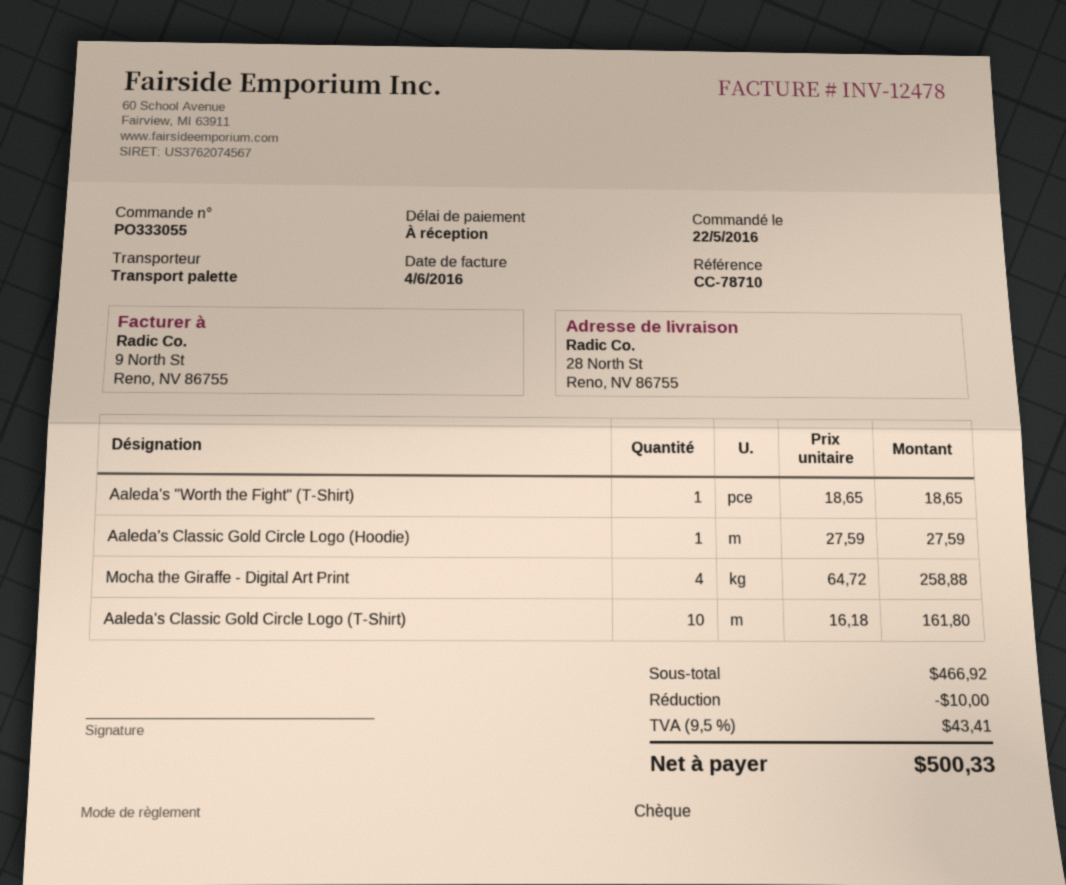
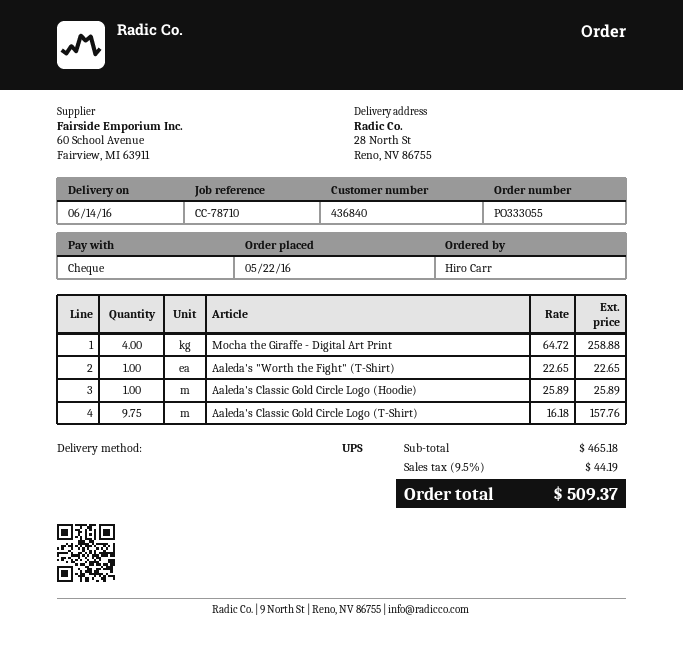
shipping method: pallet freight -> UPS
Aaleda's "Worth the Fight" (T-Shirt): 1 x 18.65 = 18.65 -> 1 x 22.65 = 22.65
Aaleda's Classic Gold Circle Logo (Hoodie): 1 x 27.59 = 27.59 -> 1 x 25.89 = 25.89
Aaleda's Classic Gold Circle Logo (T-Shirt): 10 x 16.18 = 161.80 -> 9.75 x 16.18 = 157.76
subtotal: 466.92 -> 465.18
discount: 10.00 -> none
tax: 9.5% = 43.41 -> 9.5% = 44.19
total: 500.33 -> 509.37

